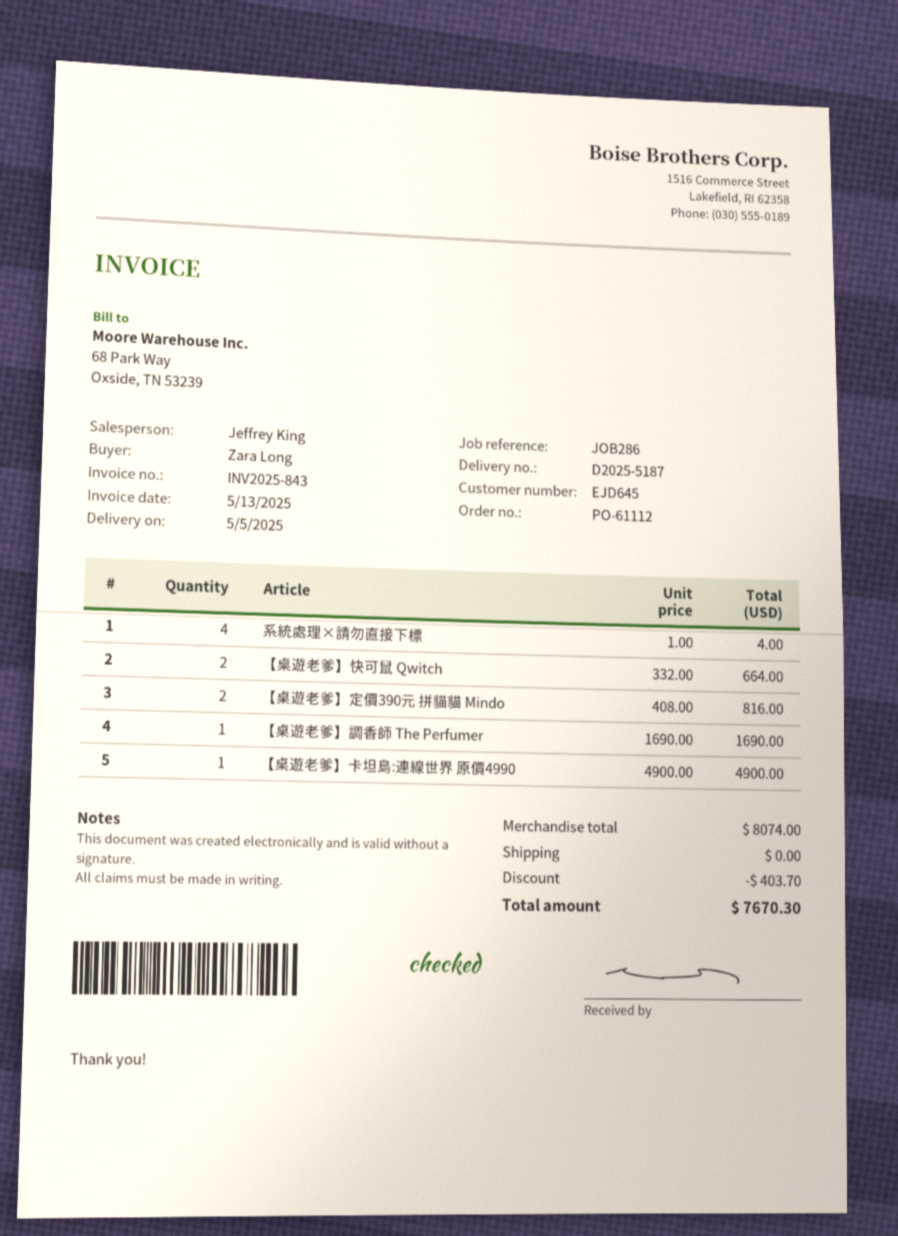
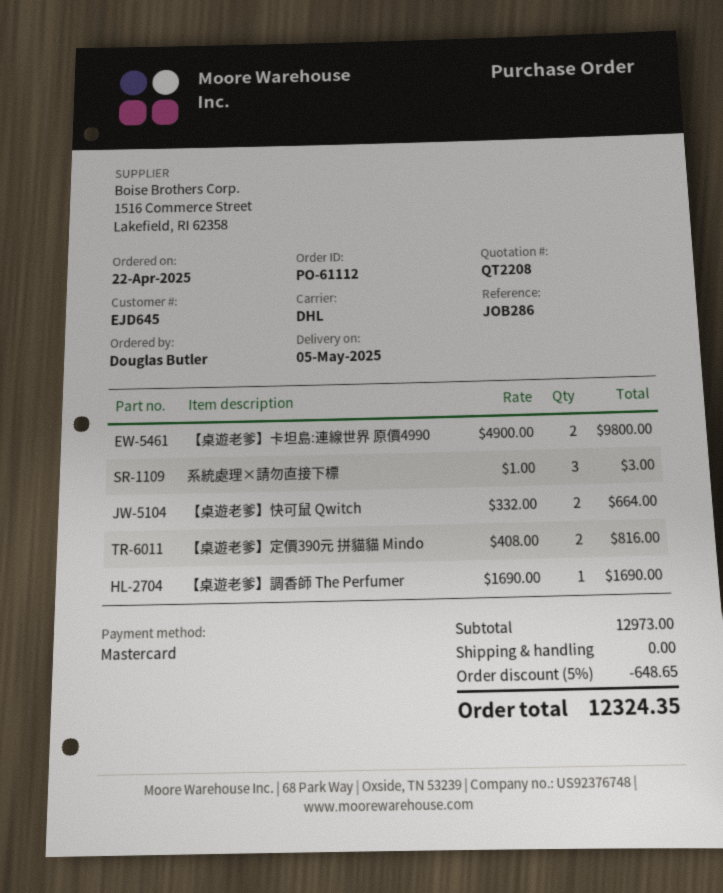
ordered by: Zara Long -> Douglas Butler
系統處理×請勿直接下標: 4 x 1.00 = 4.00 -> 3 x 1.00 = 3.00
【桌遊老爹】卡坦島:連線世界 原價4990: 1 x 4900.00 = 4900.00 -> 2 x 4900.00 = 9800.00
subtotal: 8074.00 -> 12973.00
discount: 403.70 -> 648.65
total: 7670.30 -> 12324.35

